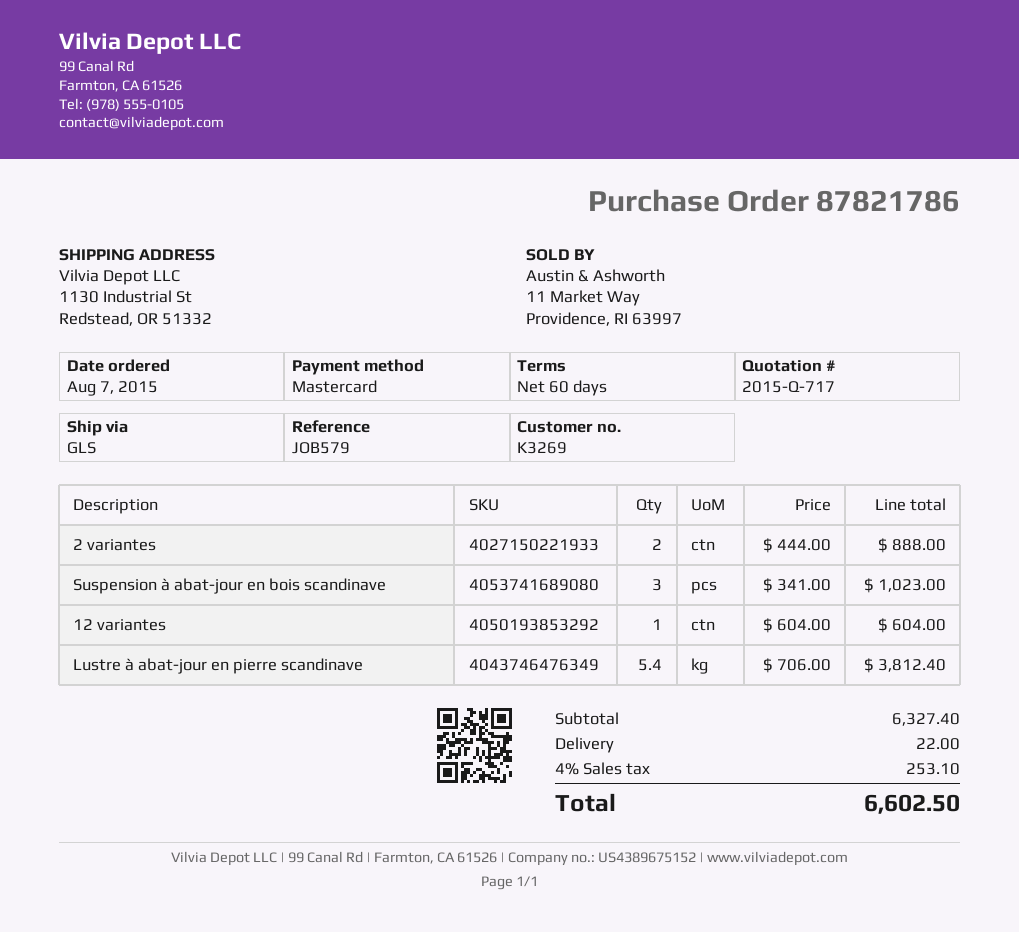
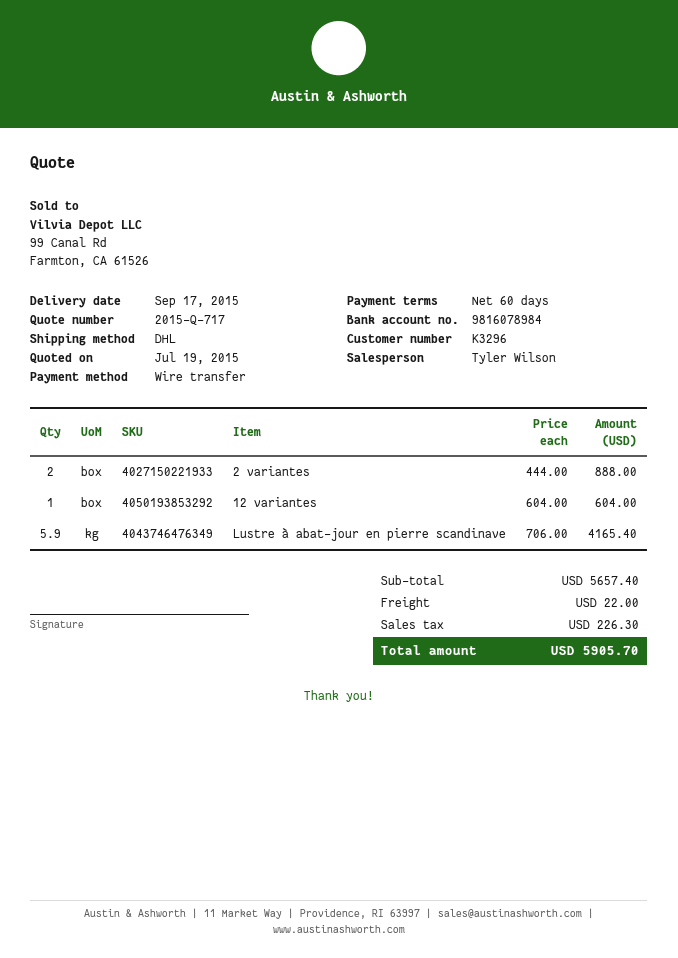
customer number: K3269 -> K3296
payment method: Mastercard -> bank transfer
shipping method: GLS -> DHL
Suspension à abat-jour en bois scandinave: 3 x 341.00 = 1023.00 -> none
Lustre à abat-jour en pierre scandinave: 5.4 x 706.00 = 3812.40 -> 5.9 x 706.00 = 4165.40
subtotal: 6327.40 -> 5657.40
tax: 253.10 -> 226.30
total: 6602.50 -> 5905.70

